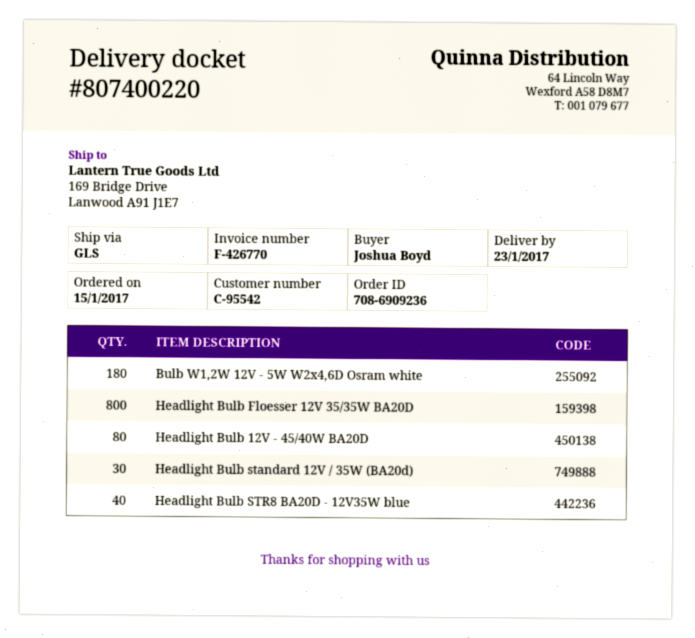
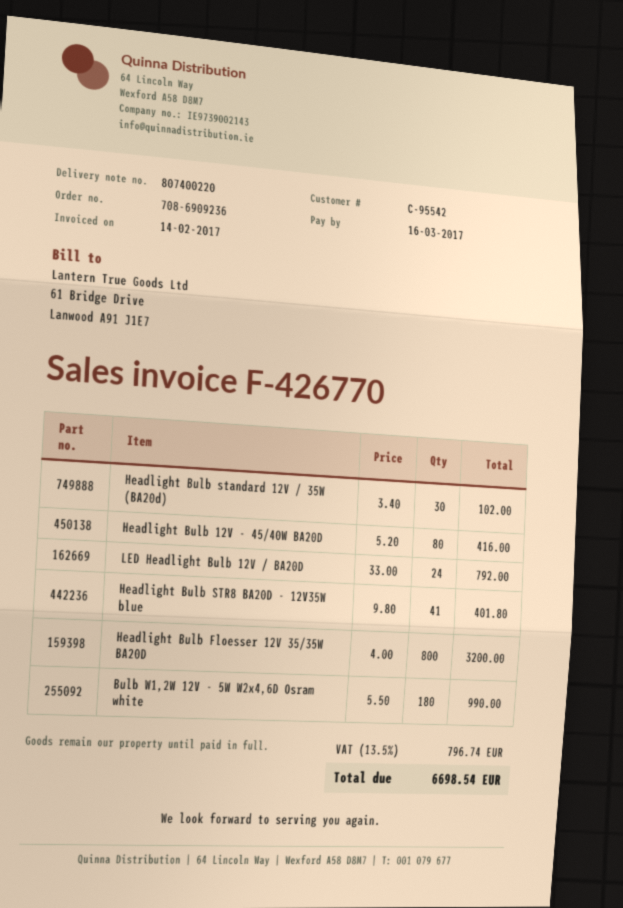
Headlight Bulb STR8 BA20D - 12V35W blue: 40 -> 41
LED Headlight Bulb 12V / BA20D: none -> 24

